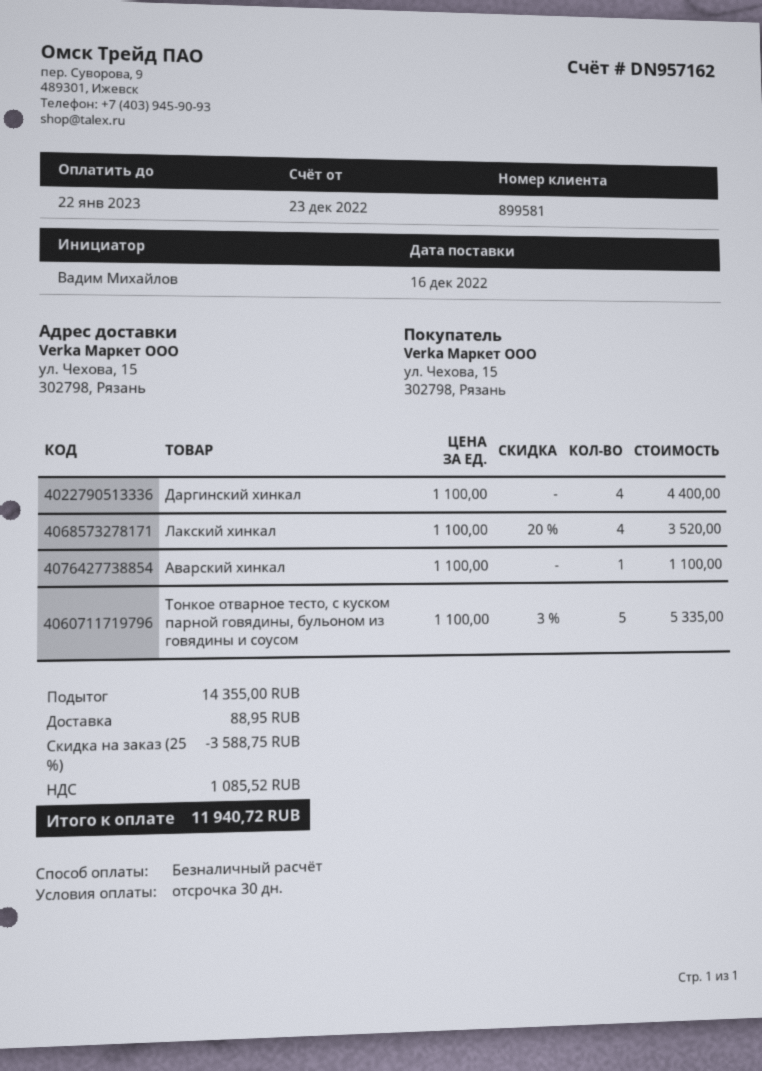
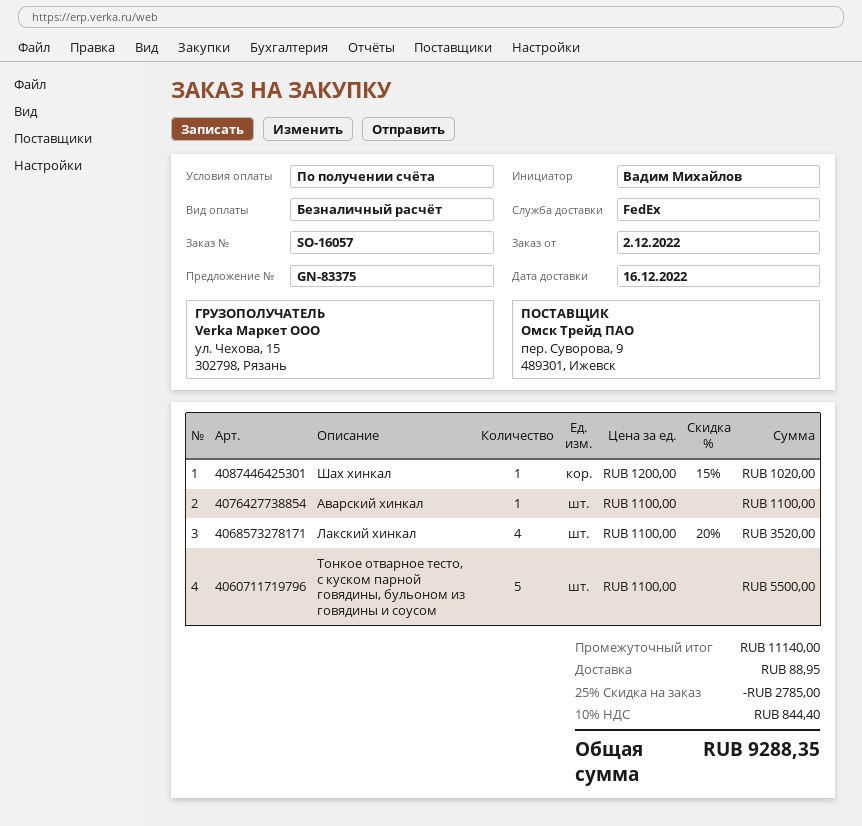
payment terms: 30 days -> on receipt
Даргинский хинкал: 4 x 1100.00 = 4400.00 -> none
Тонкое отварное тесто, с куском парной говядины, бульоном из говядины и соусом: 5 x 1100.00 - 3% = 5335.00 -> 5 x 1100.00 = 5500.00
Шах хинкал: none -> 1 x 1200.00 - 15% = 1020.00
subtotal: 14355.00 -> 11140.00
discount: 25% = 3588.75 -> 25% = 2785.00
tax: 1085.52 -> 844.40
total: 11940.72 -> 9288.35

